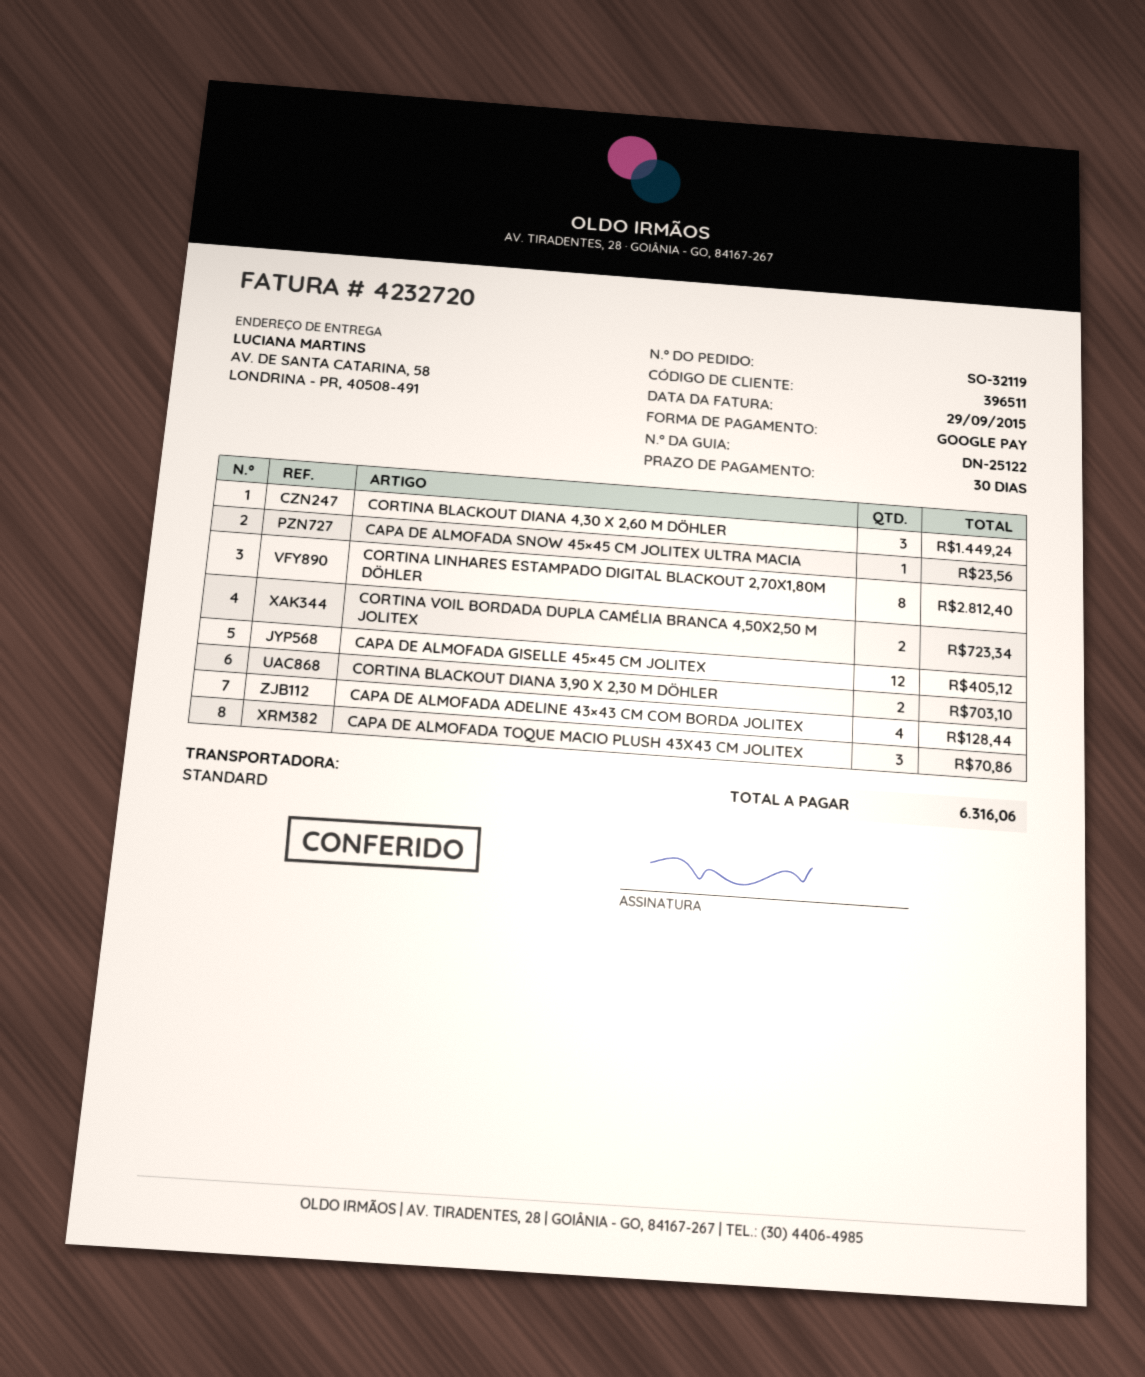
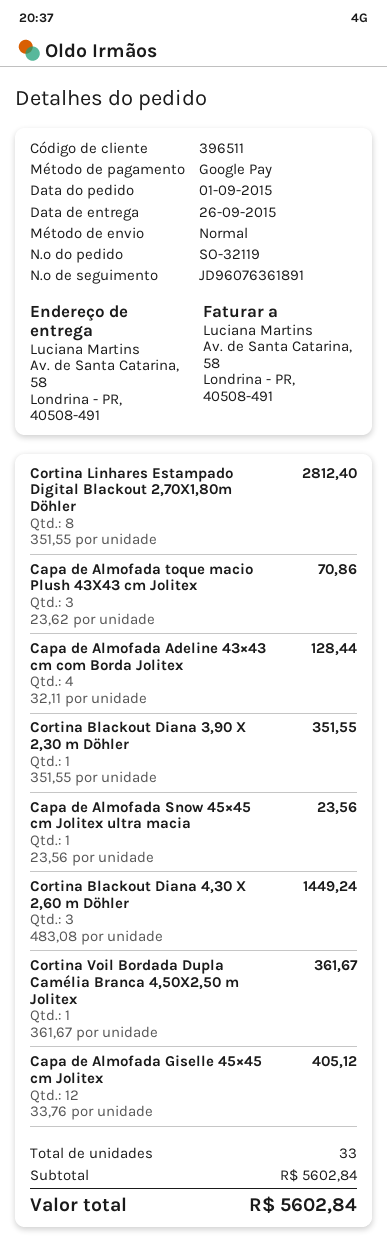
CORTINA VOIL BORDADA DUPLA CAMÉLIA BRANCA 4,50X2,50 M JOLITEX: 2 for 723.34 -> 1 for 361.67
CORTINA BLACKOUT DIANA 3,90 X 2,30 M DÖHLER: 2 for 703.10 -> 1 for 351.55
total: 6316.06 -> 5602.84

